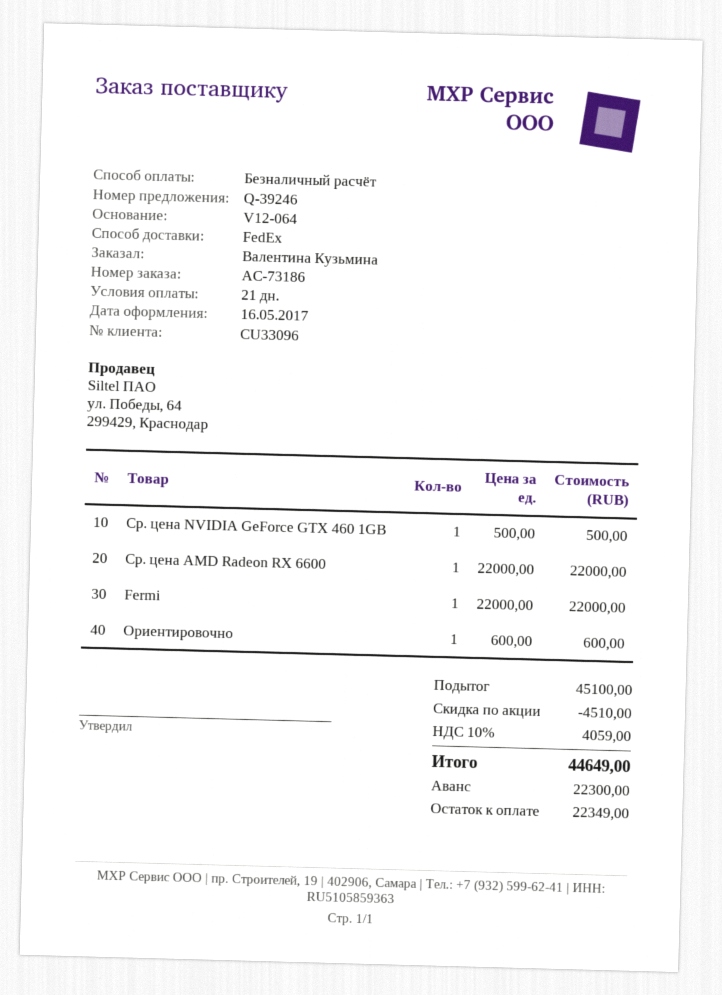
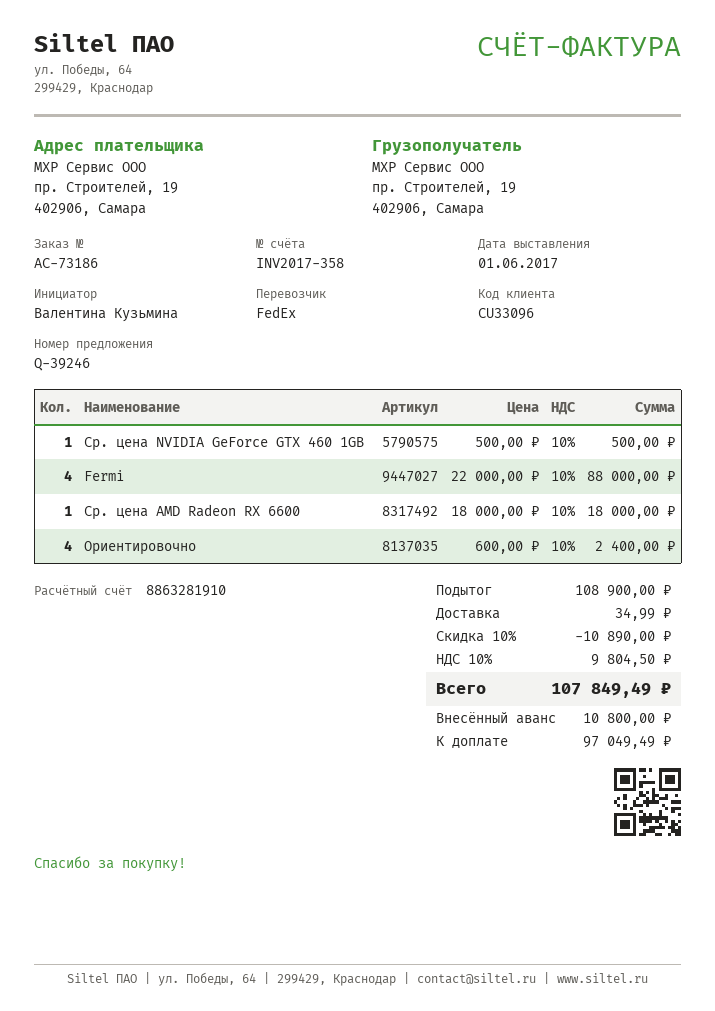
Ср. цена AMD Radeon RX 6600: 1 x 22000.00 = 22000.00 -> 1 x 18000.00 = 18000.00
Fermi: 1 x 22000.00 = 22000.00 -> 4 x 22000.00 = 88000.00
Ориентировочно: 1 x 600.00 = 600.00 -> 4 x 600.00 = 2400.00
subtotal: 45100.00 -> 108900.00
discount: 4510.00 -> 10890.00
shipping: none -> 34.99
tax: 10% = 4059.00 -> 10% = 9804.50
total: 44649.00 -> 107849.49
deposit: 22300.00 -> 10800.00
balance: 22349.00 -> 97049.49

